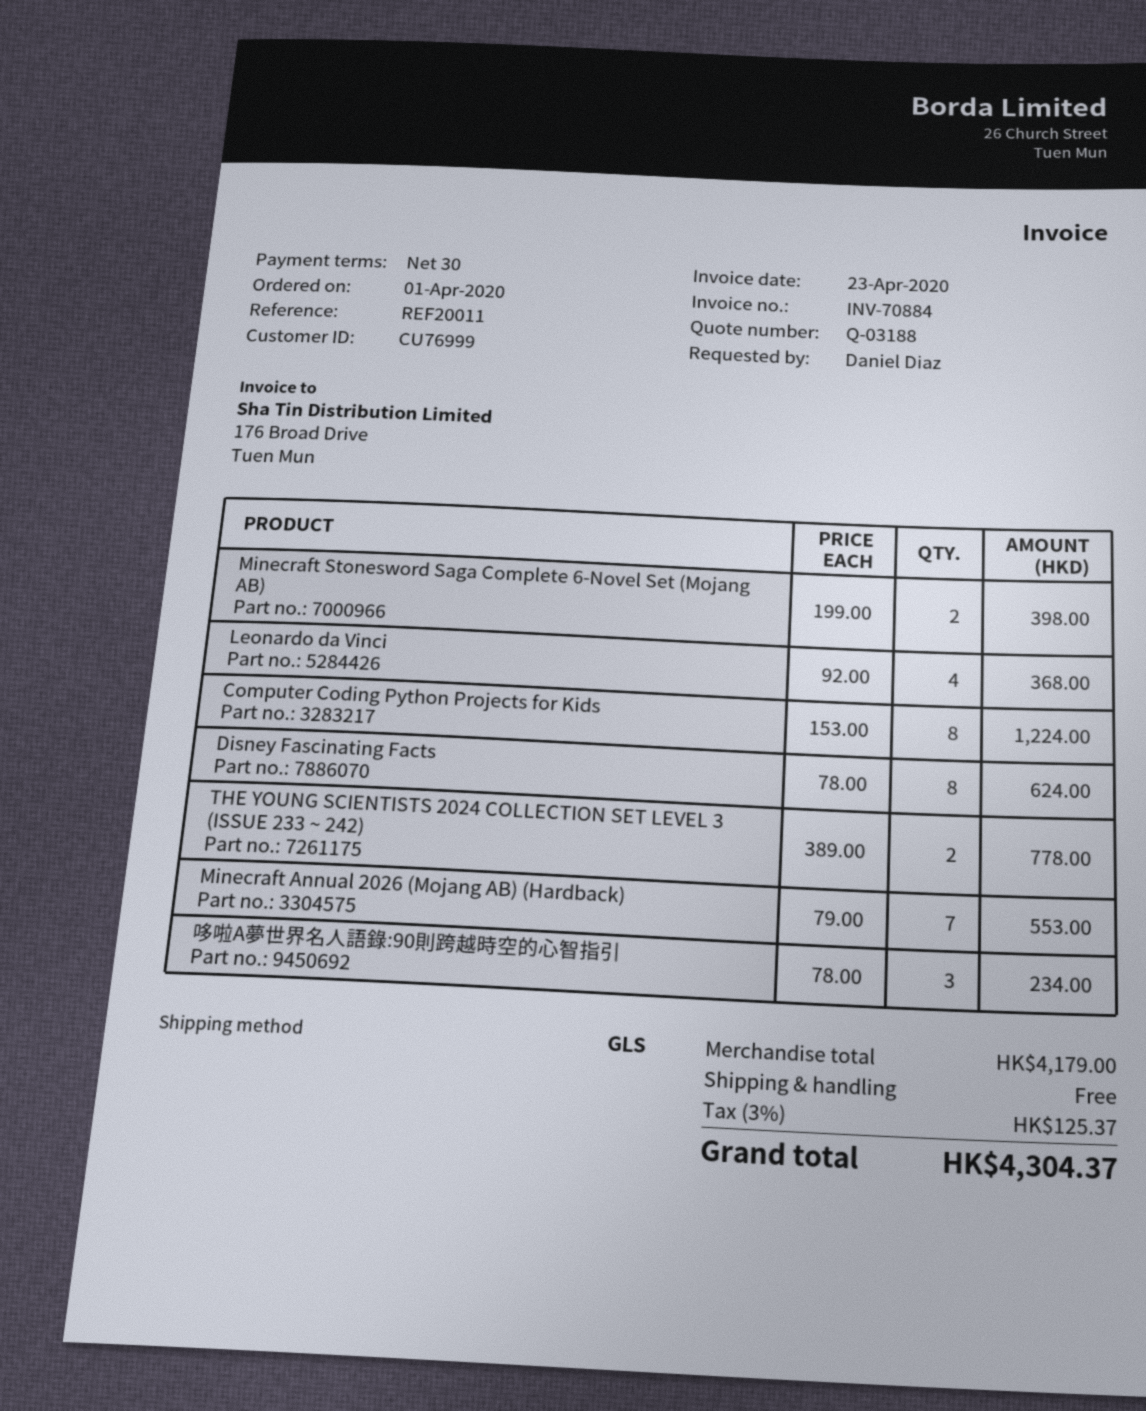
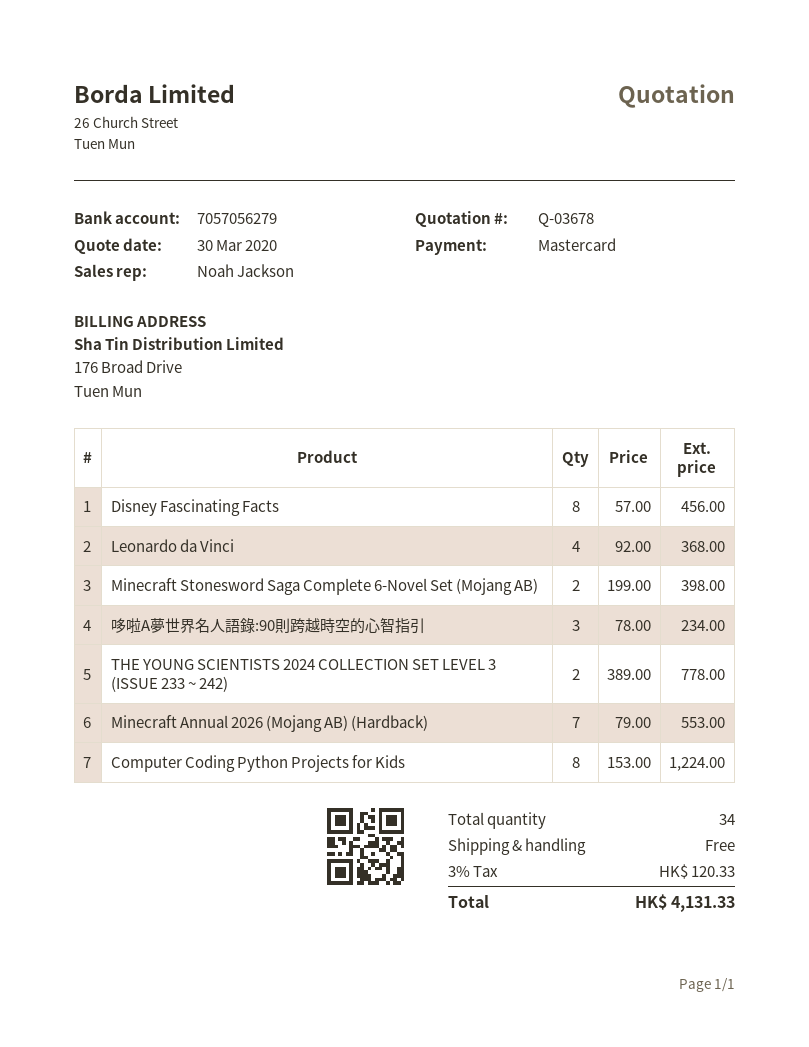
quote number: Q-03188 -> Q-03678
Disney Fascinating Facts: 8 x 78.00 = 624.00 -> 8 x 57.00 = 456.00
tax: 3% = 125.37 -> 3% = 120.33
total: 4304.37 -> 4131.33

